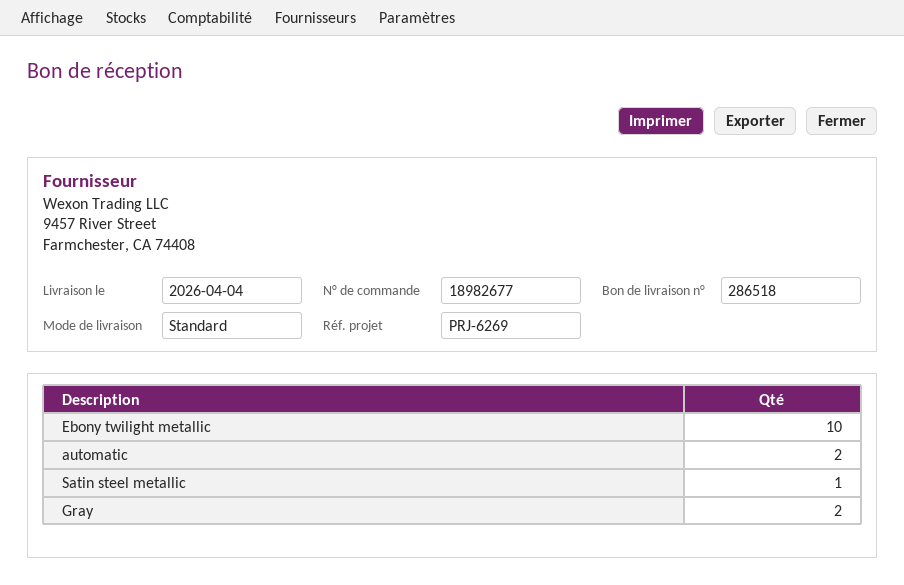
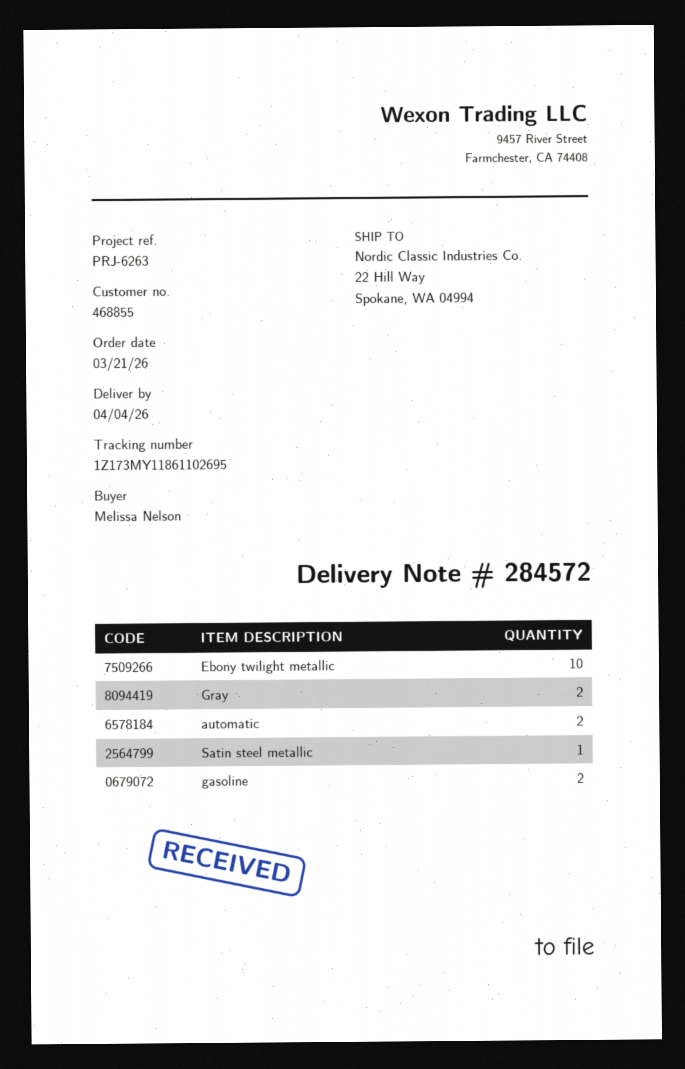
delivery note number: 286518 -> 284572
reference: PRJ-6269 -> PRJ-6263
gasoline: none -> 2

